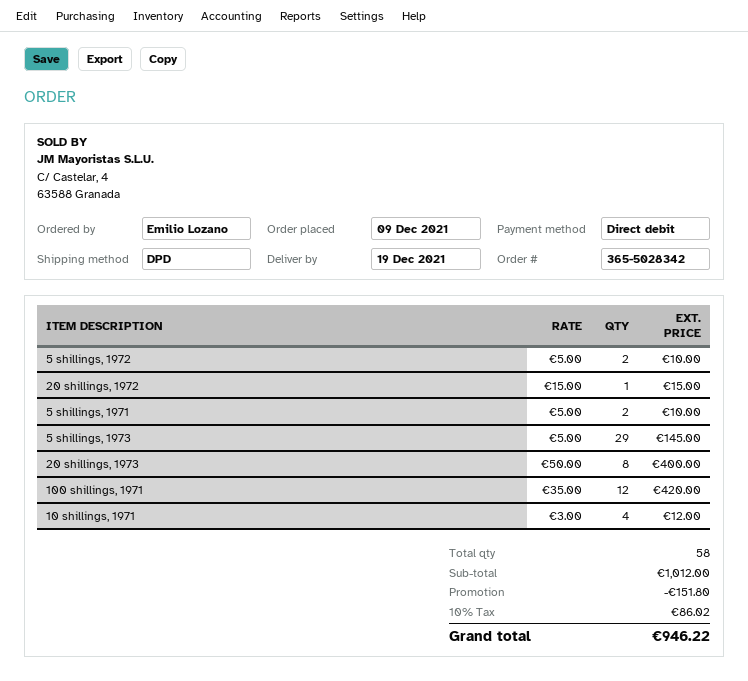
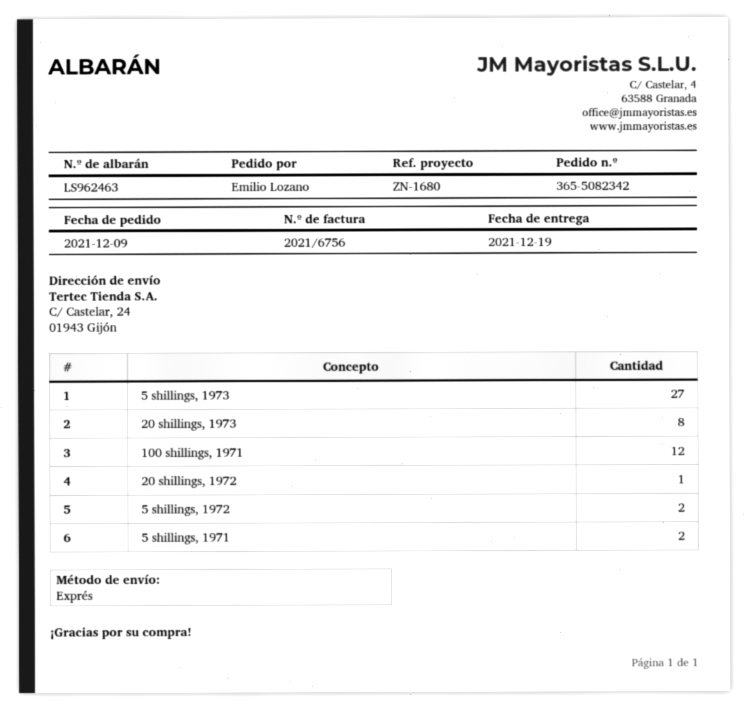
order number: 365-5028342 -> 365-5082342
shipping method: DPD -> express
5 shillings, 1973: 29 -> 27
10 shillings, 1971: 4 -> none

